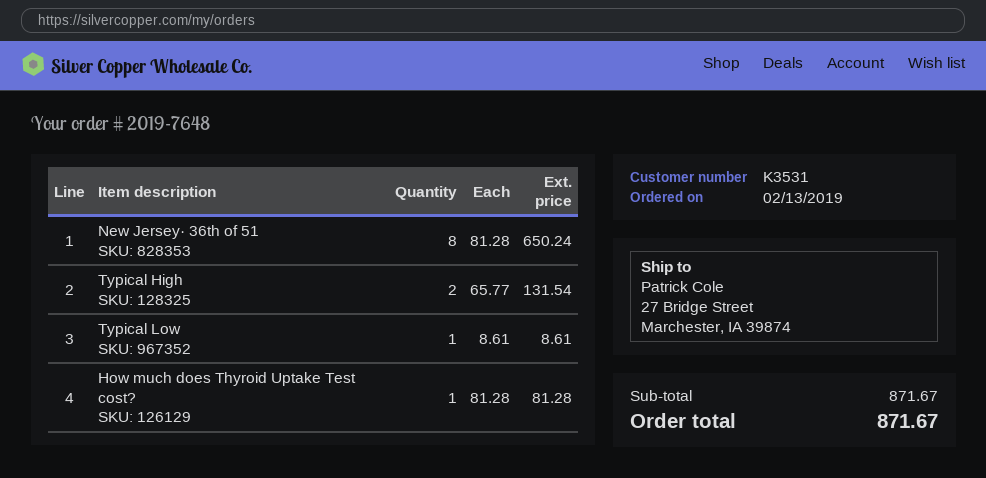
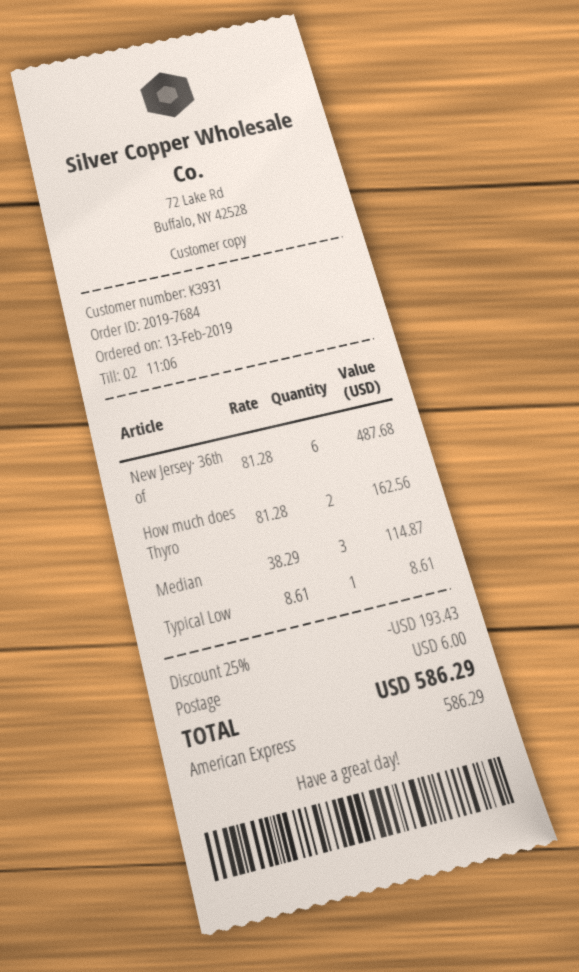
order number: 2019-7648 -> 2019-7684
customer number: K3531 -> K3931
New Jersey· 36th of 51: 8 x 81.28 = 650.24 -> 6 x 81.28 = 487.68
Typical High: 2 x 65.77 = 131.54 -> none
How much does Thyroid Uptake Test cost?: 1 x 81.28 = 81.28 -> 2 x 81.28 = 162.56
Median: none -> 3 x 38.29 = 114.87
discount: none -> 25% = 193.43
shipping: none -> 6.00
total: 871.67 -> 586.29

